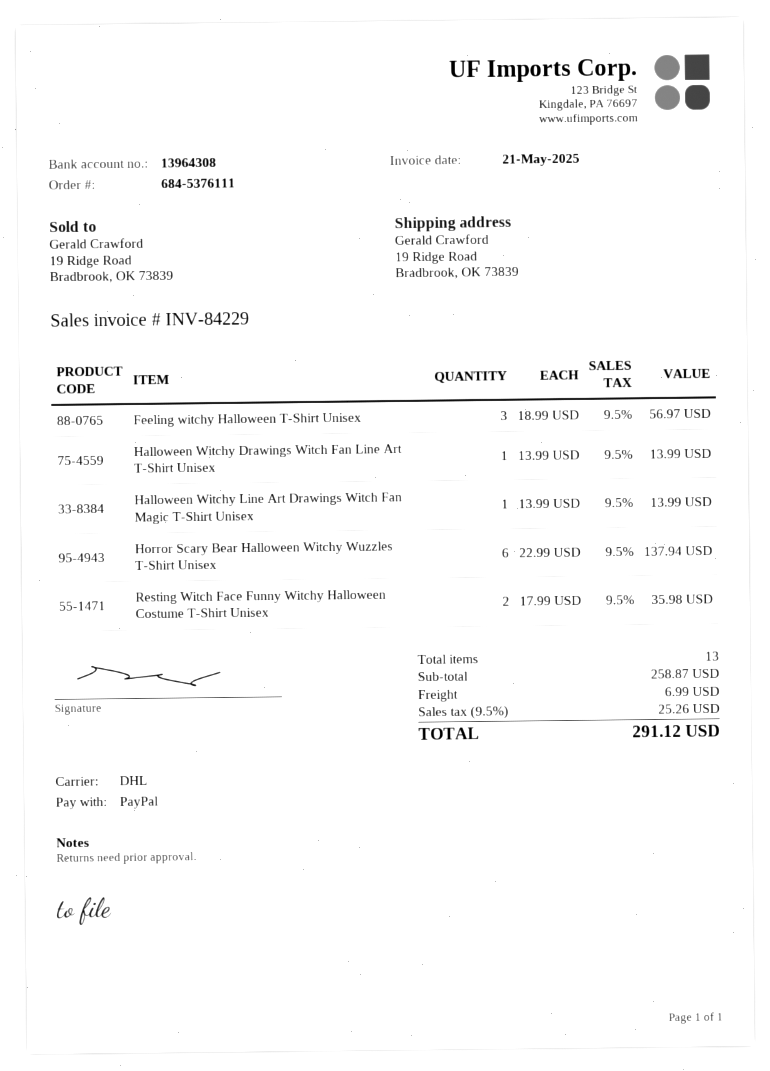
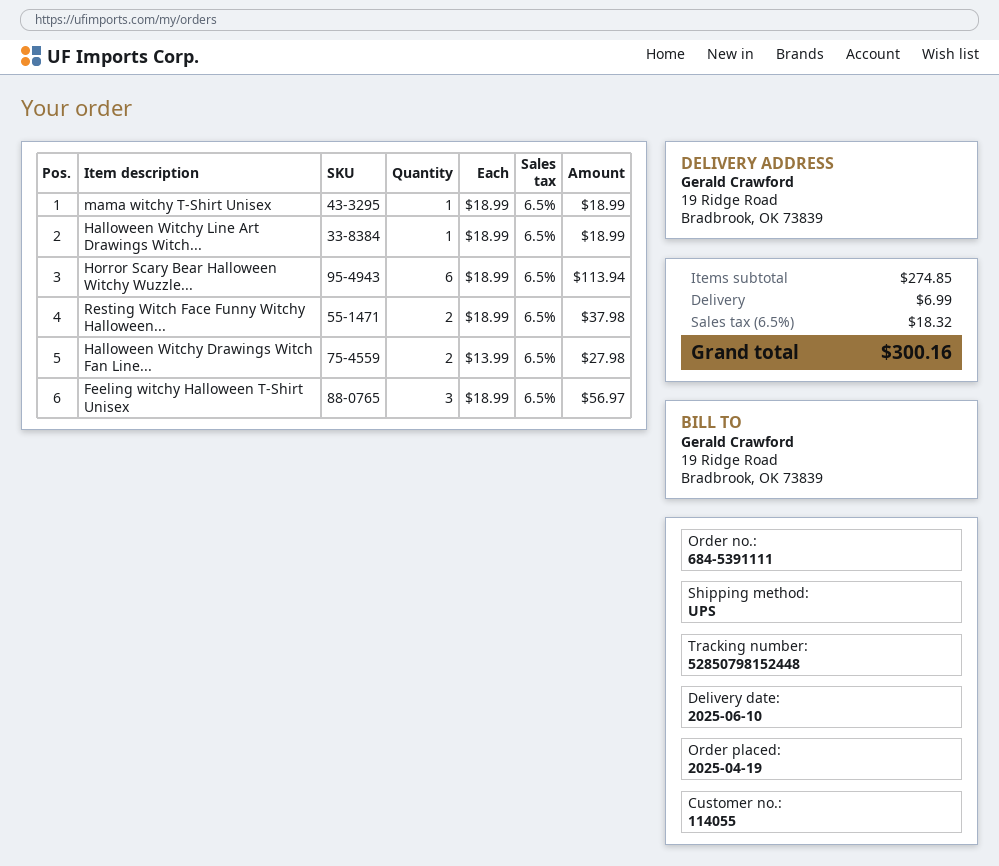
order number: 684-5376111 -> 684-5391111
shipping method: DHL -> UPS
Halloween Witchy Drawings Witch Fan Line Art T-Shirt Unisex: 1 x 13.99 = 13.99 -> 2 x 13.99 = 27.98
Halloween Witchy Line Art Drawings Witch Fan Magic T-Shirt Unisex: 1 x 13.99 = 13.99 -> 1 x 18.99 = 18.99
Horror Scary Bear Halloween Witchy Wuzzles T-Shirt Unisex: 6 x 22.99 = 137.94 -> 6 x 18.99 = 113.94
Resting Witch Face Funny Witchy Halloween Costume T-Shirt Unisex: 2 x 17.99 = 35.98 -> 2 x 18.99 = 37.98
mama witchy T-Shirt Unisex: none -> 1 x 18.99 = 18.99
subtotal: 258.87 -> 274.85
tax: 9.5% = 25.26 -> 6.5% = 18.32
total: 291.12 -> 300.16

